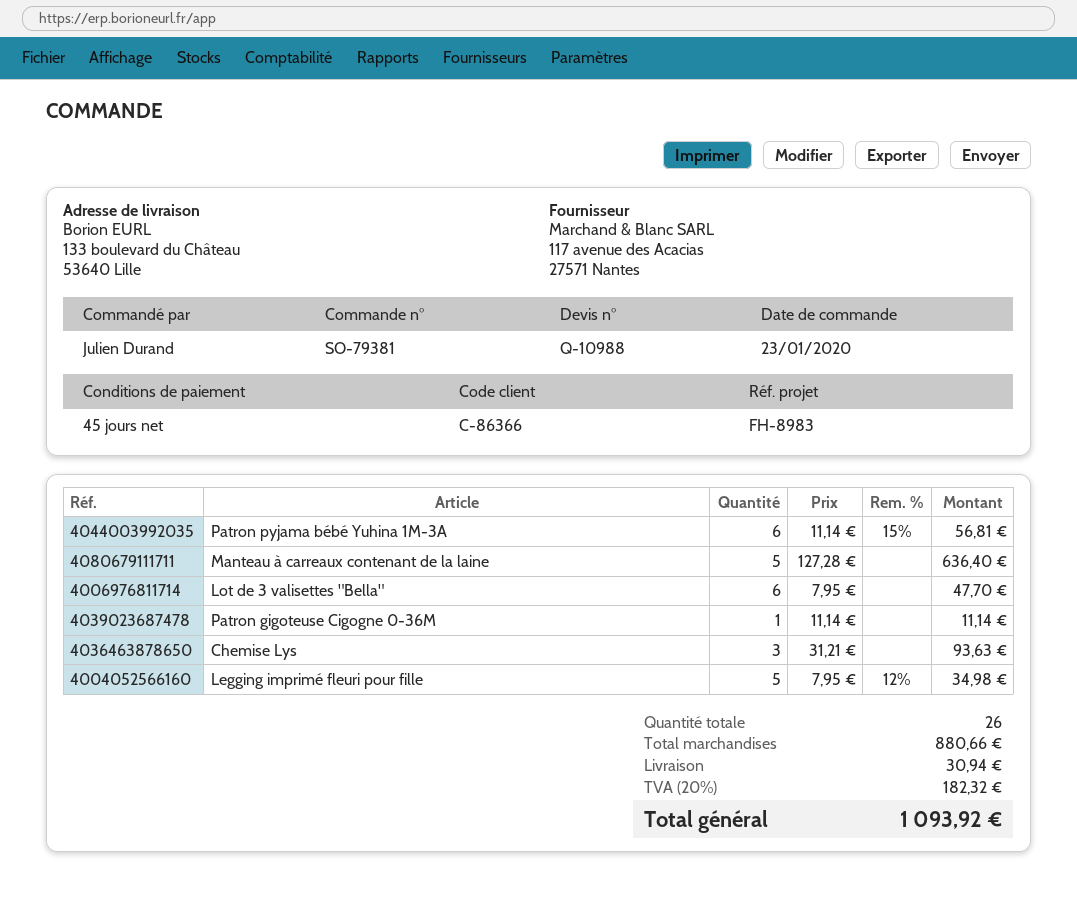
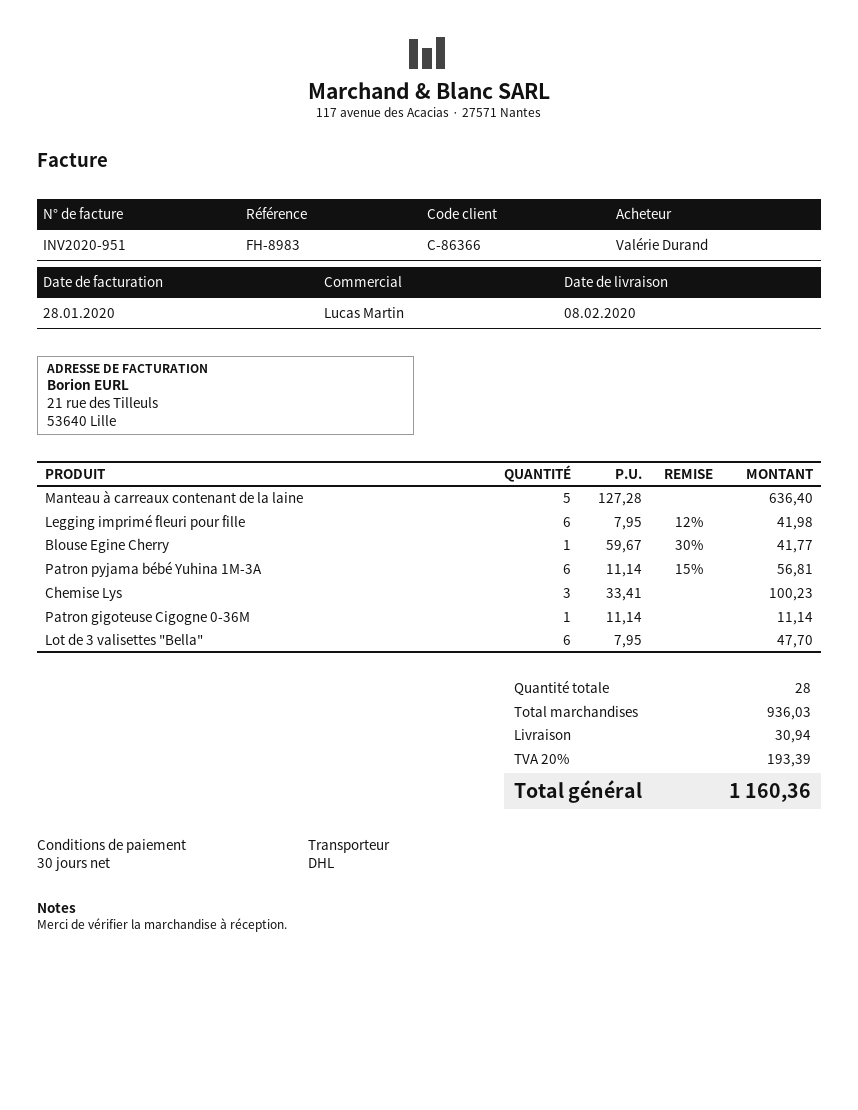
payment terms: 45 days -> 30 days
ordered by: Julien Durand -> Valérie Durand
Chemise Lys: 3 x 31.21 = 93.63 -> 3 x 33.41 = 100.23
Legging imprimé fleuri pour fille: 5 x 7.95 - 12% = 34.98 -> 6 x 7.95 - 12% = 41.98
Blouse Egine Cherry: none -> 1 x 59.67 - 30% = 41.77
total quantity: 26 -> 28
subtotal: 880.66 -> 936.03
tax: 20% = 182.32 -> 20% = 193.39
total: 1093.92 -> 1160.36

